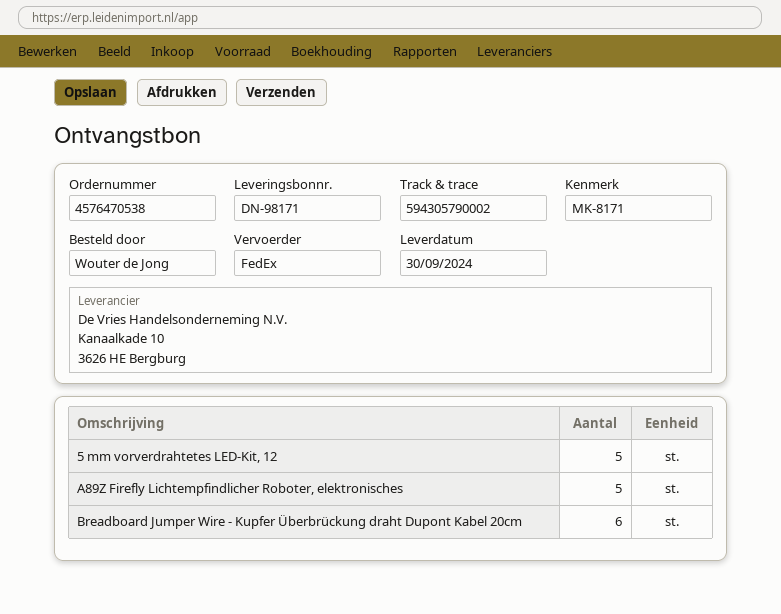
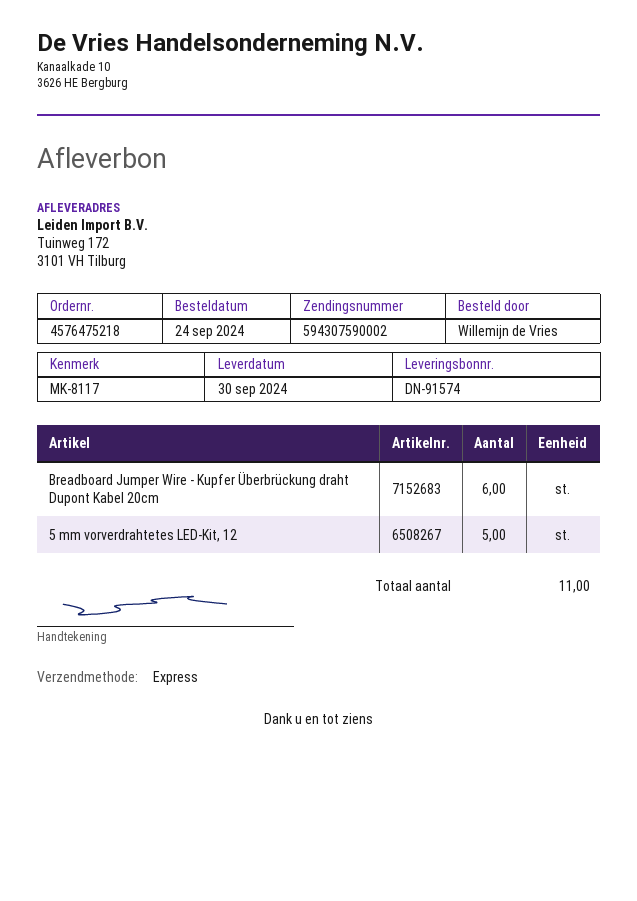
order number: 4576470538 -> 4576475218
delivery note number: DN-98171 -> DN-91574
reference: MK-8171 -> MK-8117
ordered by: Wouter de Jong -> Willemijn de Vries
shipping method: FedEx -> express
tracking number: 594305790002 -> 594307590002
A89Z Firefly Lichtempfindlicher Roboter, elektronisches: 5 -> none

